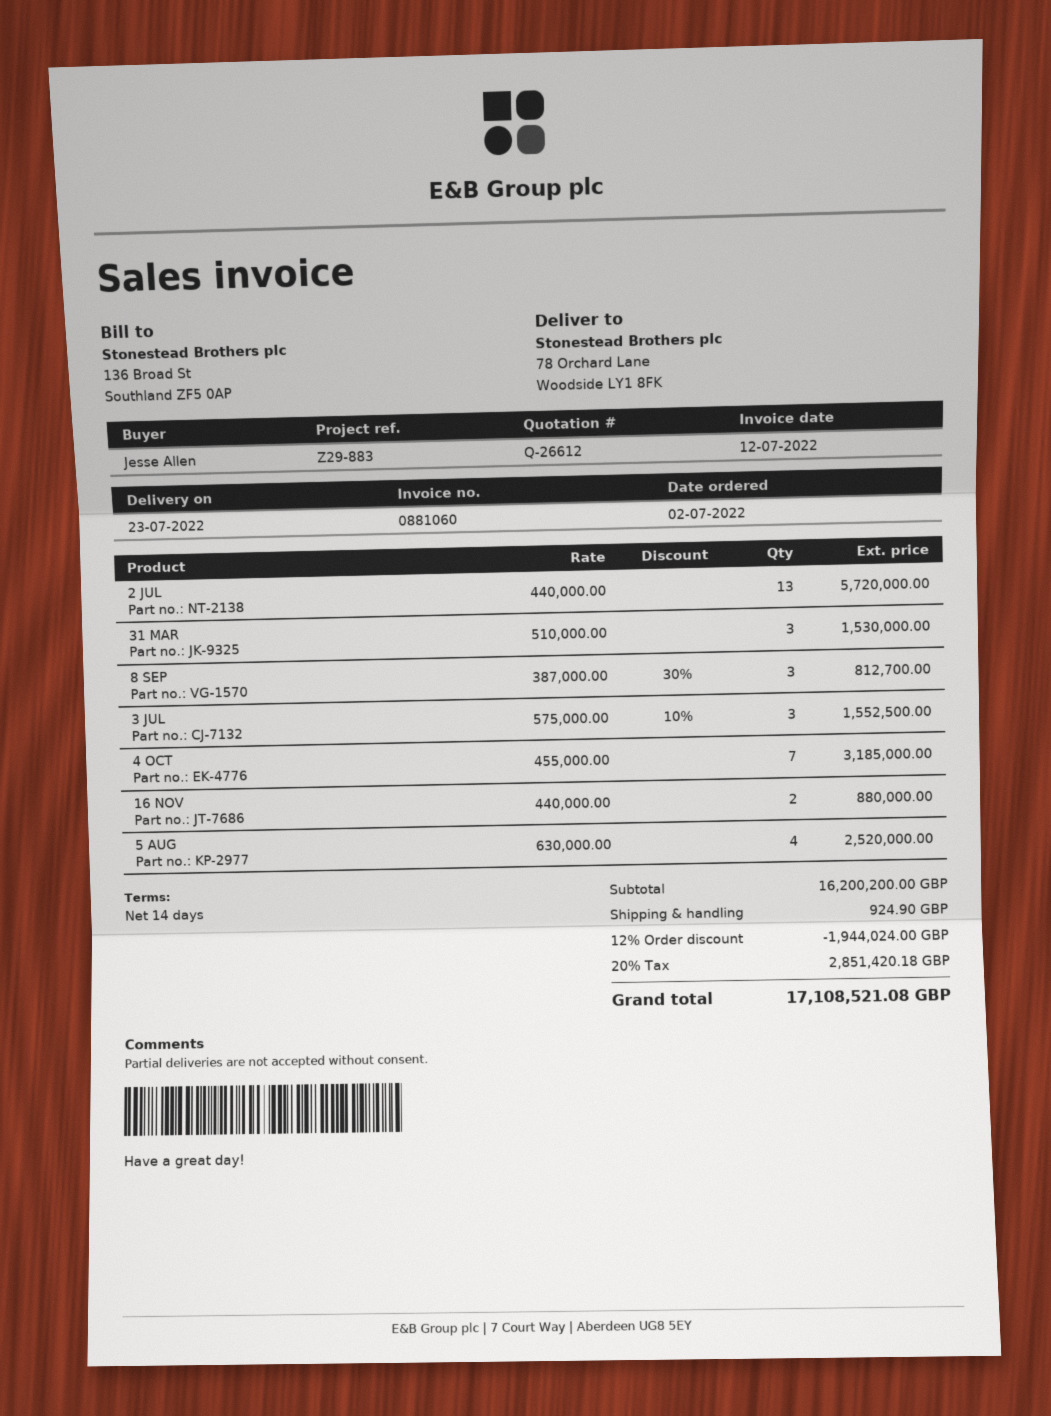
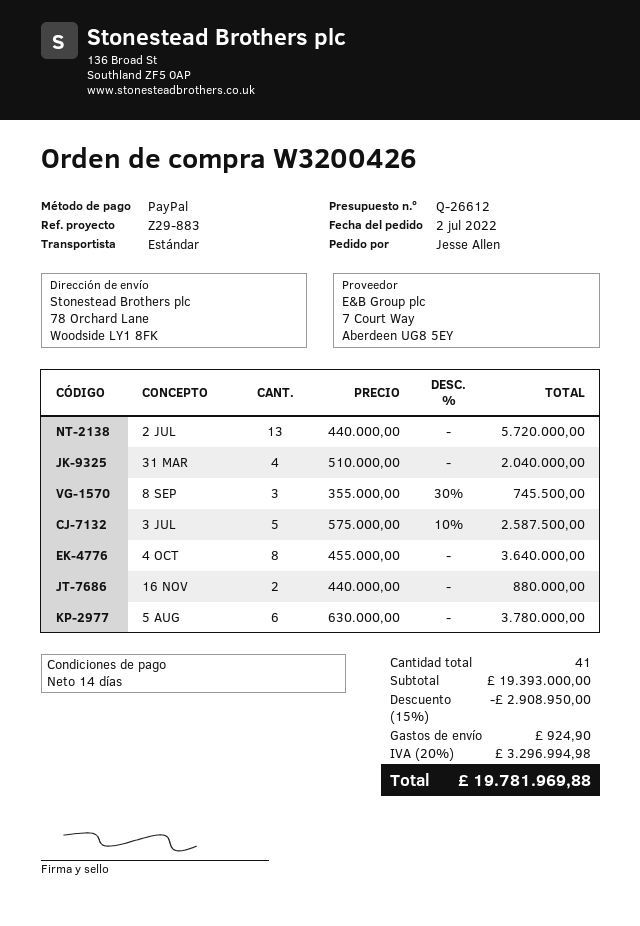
31 MAR: 3 x 510000.00 = 1530000.00 -> 4 x 510000.00 = 2040000.00
8 SEP: 3 x 387000.00 - 30% = 812700.00 -> 3 x 355000.00 - 30% = 745500.00
3 JUL: 3 x 575000.00 - 10% = 1552500.00 -> 5 x 575000.00 - 10% = 2587500.00
4 OCT: 7 x 455000.00 = 3185000.00 -> 8 x 455000.00 = 3640000.00
5 AUG: 4 x 630000.00 = 2520000.00 -> 6 x 630000.00 = 3780000.00
subtotal: 16200200.00 -> 19393000.00
discount: 12% = 1944024.00 -> 15% = 2908950.00
tax: 20% = 2851420.18 -> 20% = 3296994.98
total: 17108521.08 -> 19781969.88

